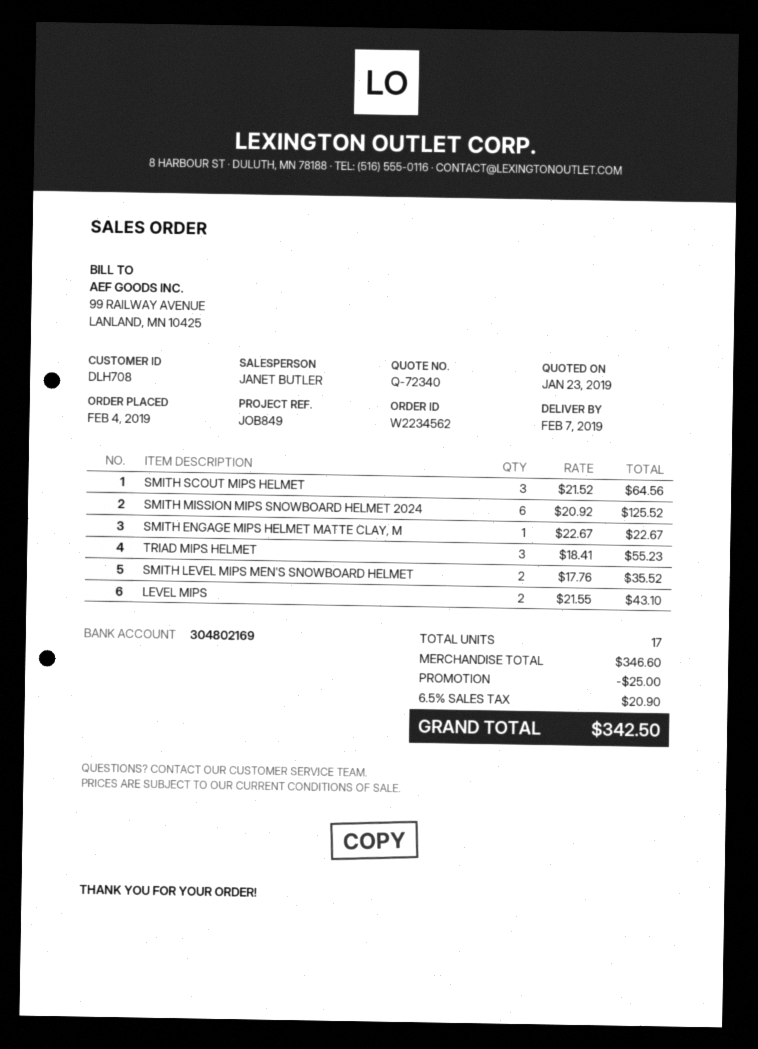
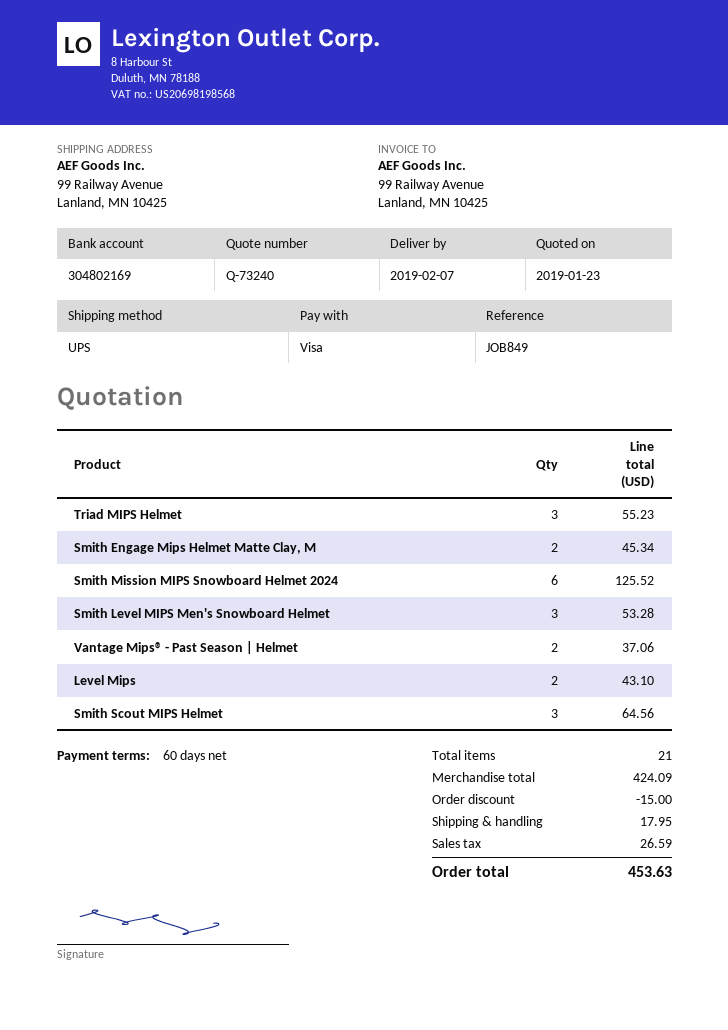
quote number: Q-72340 -> Q-73240
SMITH ENGAGE MIPS HELMET MATTE CLAY, M: 1 for 22.67 -> 2 for 45.34
SMITH LEVEL MIPS MEN'S SNOWBOARD HELMET: 2 for 35.52 -> 3 for 53.28
Vantage Mips® - Past Season | Helmet: none -> 2 for 37.06
total quantity: 17 -> 21
subtotal: 346.60 -> 424.09
discount: 25.00 -> 15.00
shipping: none -> 17.95
tax: 20.90 -> 26.59
total: 342.50 -> 453.63

